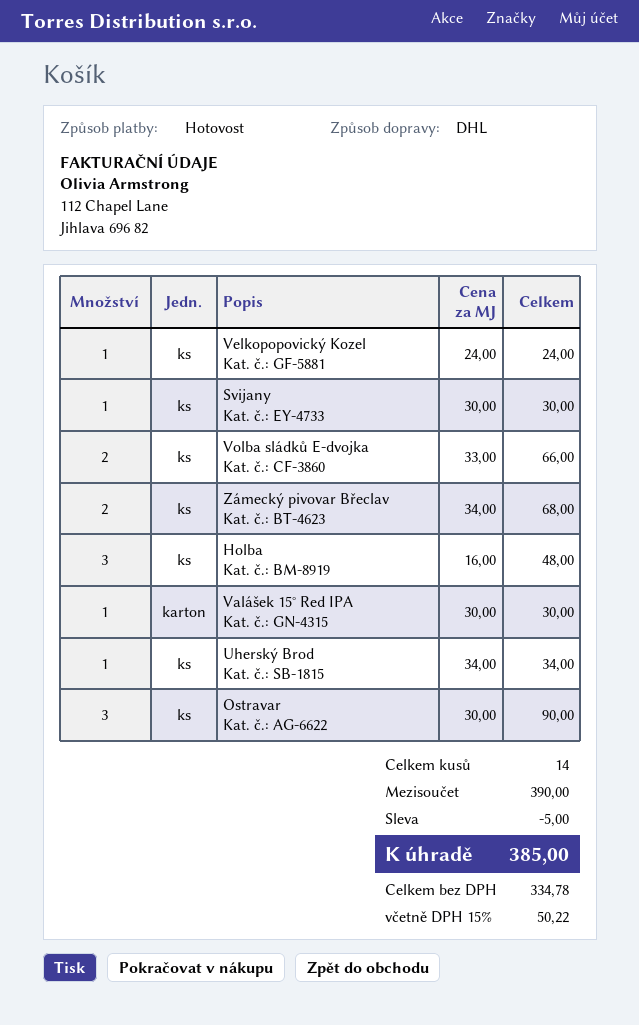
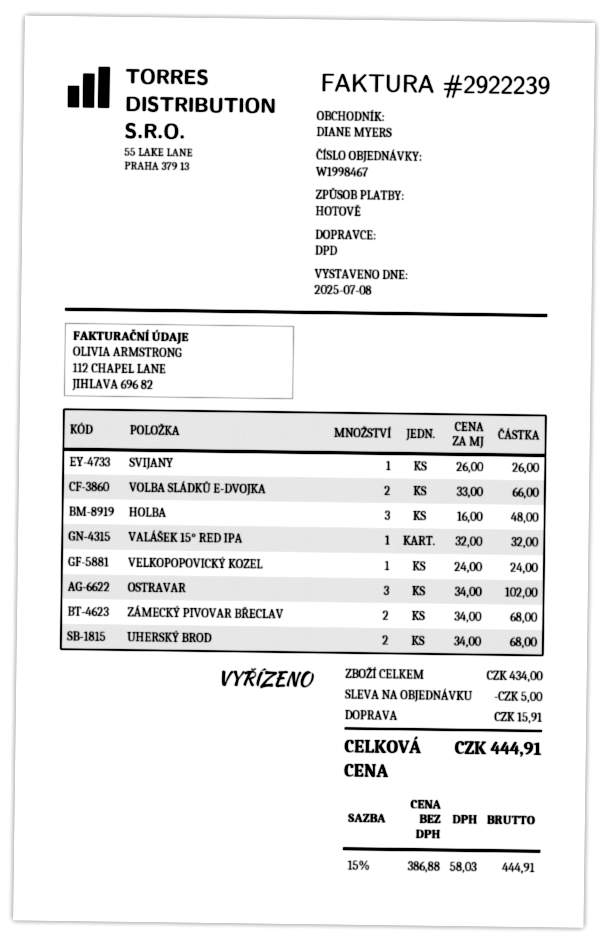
shipping method: DHL -> DPD
Svijany: 1 x 30.00 = 30.00 -> 1 x 26.00 = 26.00
Valášek 15° Red IPA: 1 x 30.00 = 30.00 -> 1 x 32.00 = 32.00
Uherský Brod: 1 x 34.00 = 34.00 -> 2 x 34.00 = 68.00
Ostravar: 3 x 30.00 = 90.00 -> 3 x 34.00 = 102.00
subtotal: 390.00 -> 434.00
shipping: none -> 15.91
net: 334.78 -> 386.88
tax: 15% = 50.22 -> 15% = 58.03
total: 385.00 -> 444.91

